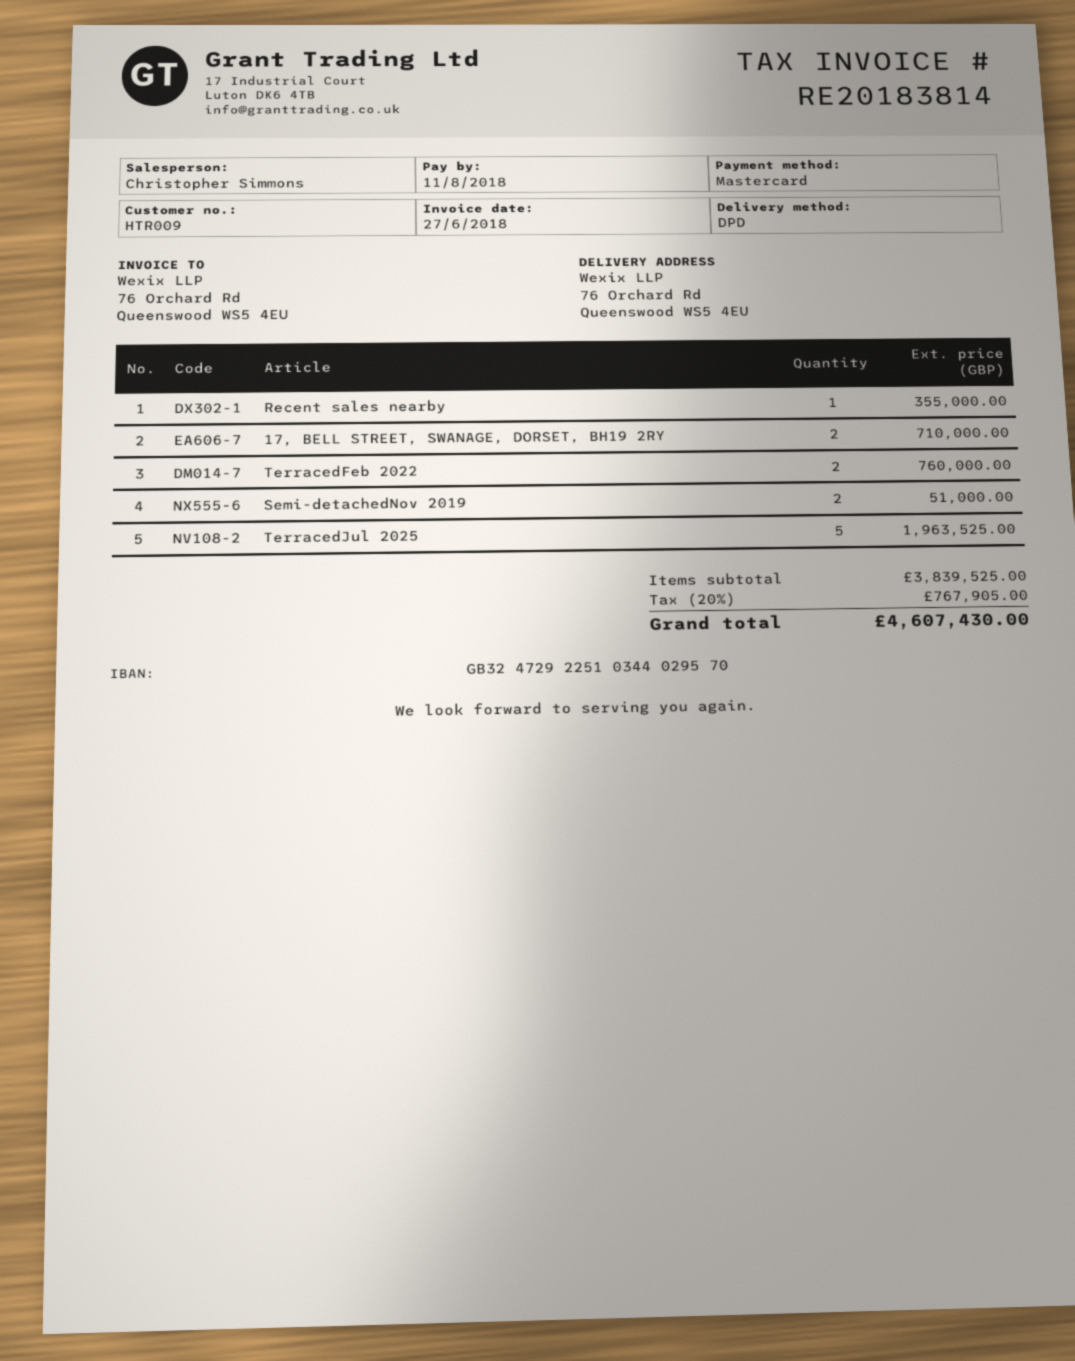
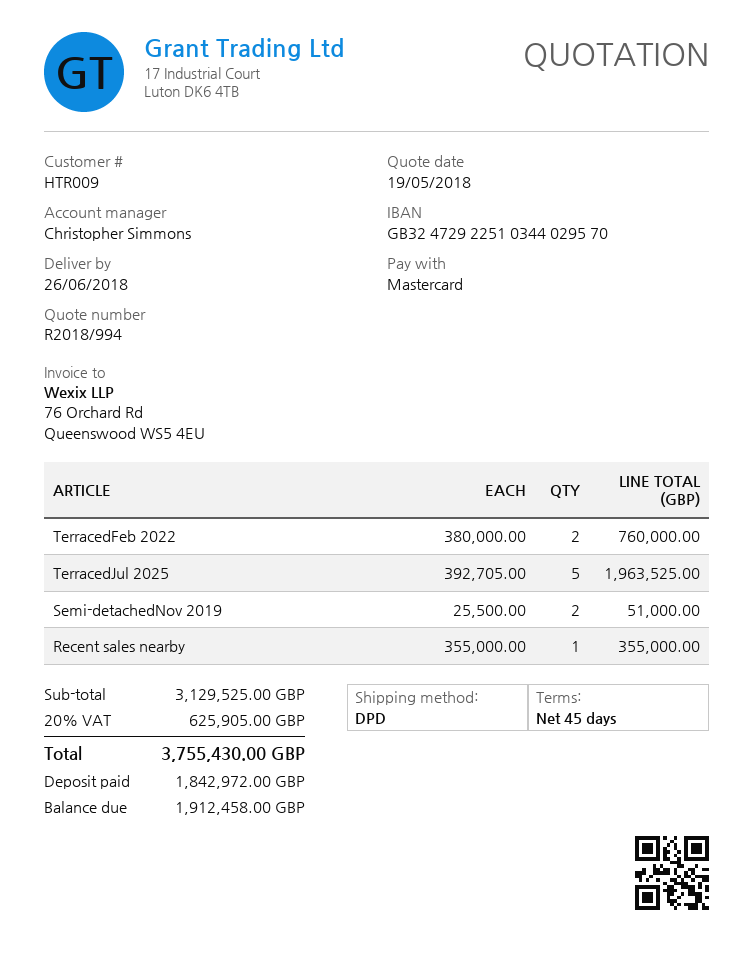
17, BELL STREET, SWANAGE, DORSET, BH19 2RY: 2 for 710000.00 -> none
subtotal: 3839525.00 -> 3129525.00
tax: 20% = 767905.00 -> 20% = 625905.00
total: 4607430.00 -> 3755430.00

